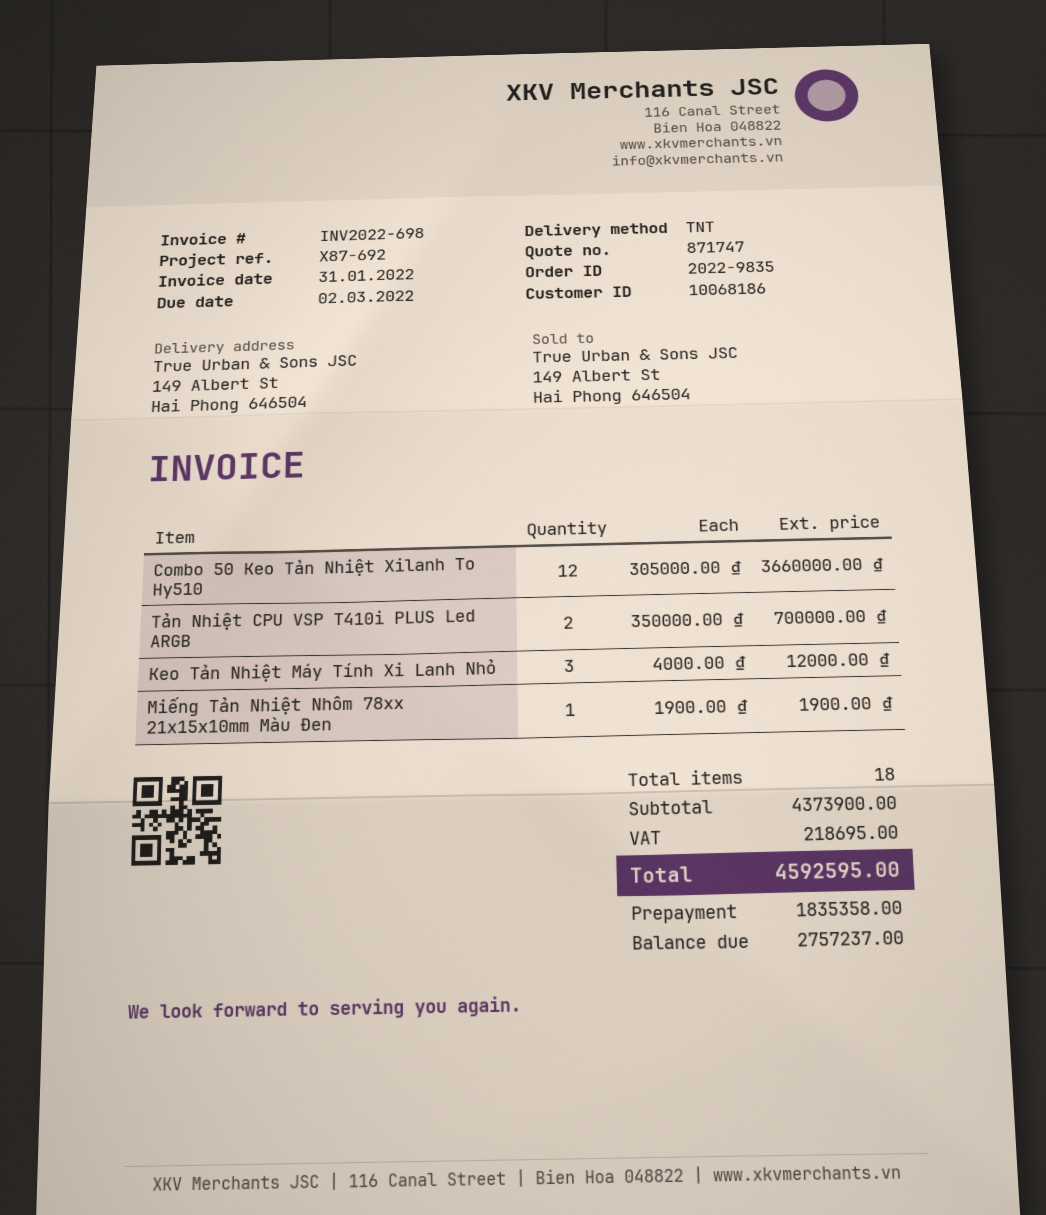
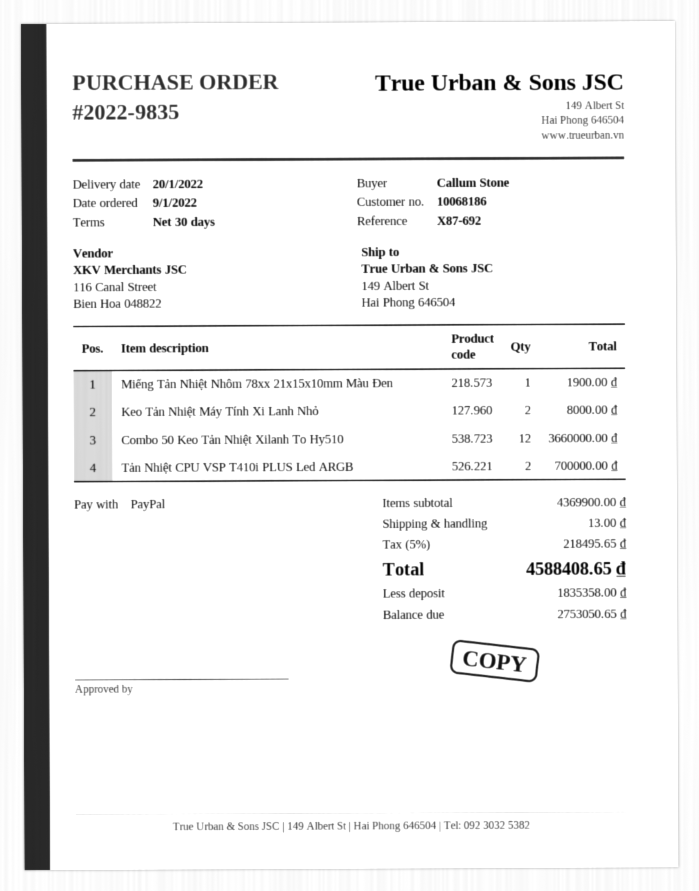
Keo Tản Nhiệt Máy Tính Xi Lanh Nhỏ: 3 for 12000.00 -> 2 for 8000.00
subtotal: 4373900.00 -> 4369900.00
shipping: none -> 13.00
tax: 218695.00 -> 218495.65
total: 4592595.00 -> 4588408.65
balance: 2757237.00 -> 2753050.65

